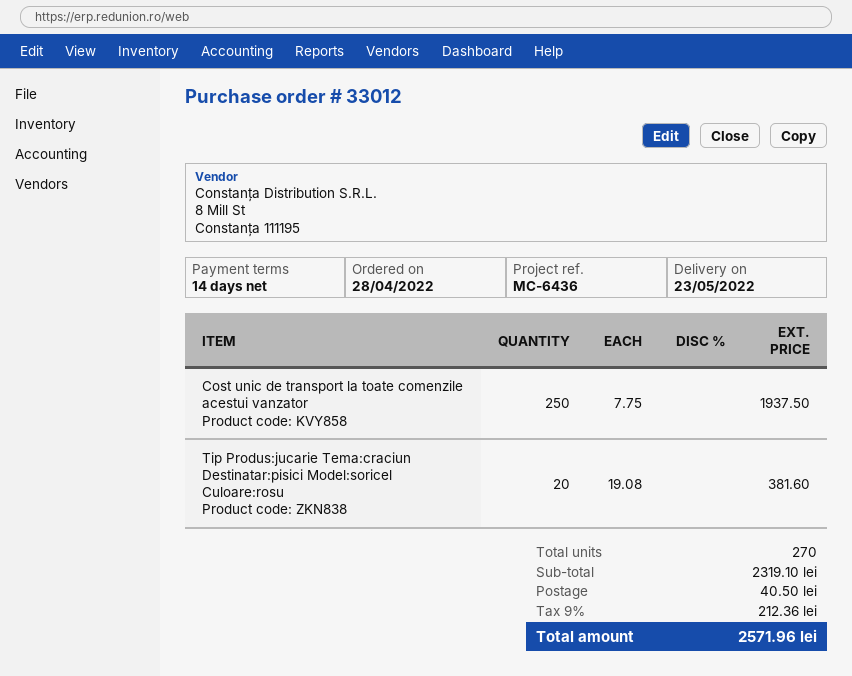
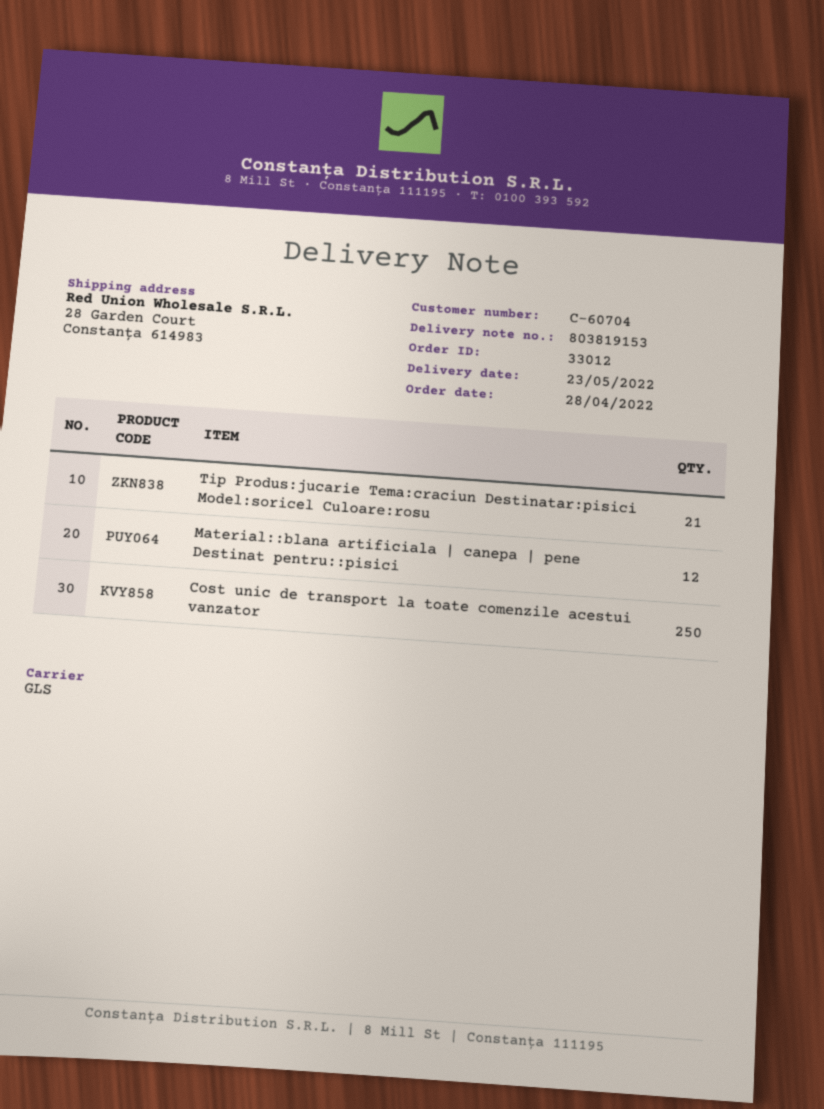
Tip Produs:jucarie Tema:craciun Destinatar:pisici Model:soricel Culoare:rosu: 20 -> 21
Material::blana artificiala | canepa | pene Destinat pentru::pisici: none -> 12

